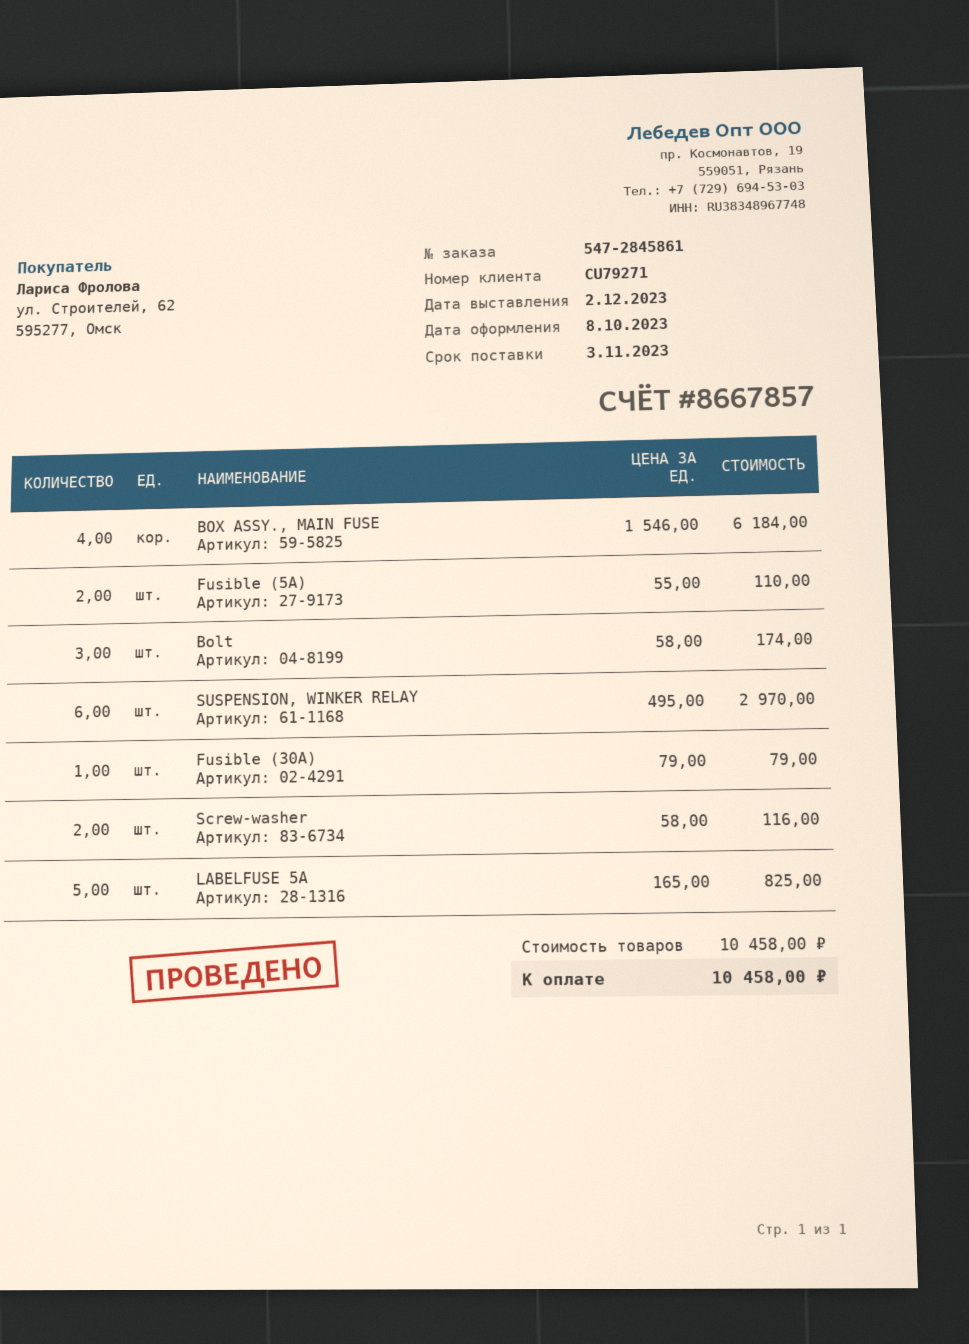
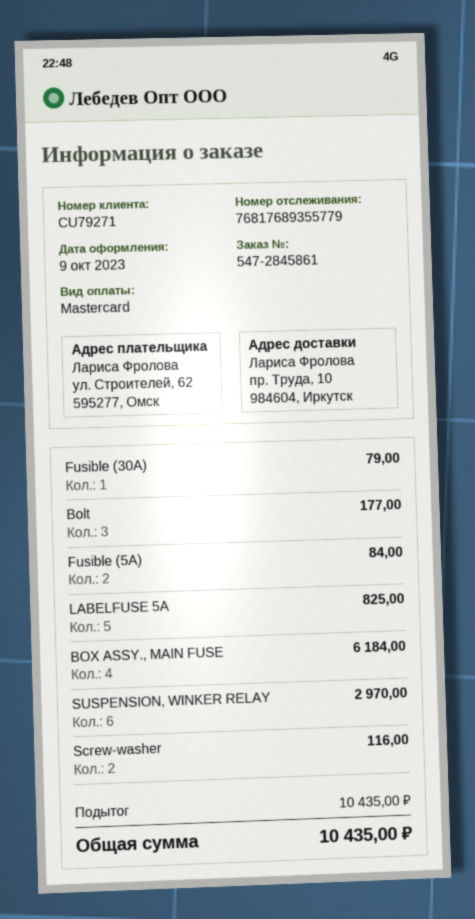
order date: 2023-10-08 -> 2023-10-09
Fusible (5A): 2 for 110.00 -> 2 for 84.00
Bolt: 3 for 174.00 -> 3 for 177.00
subtotal: 10458.00 -> 10435.00
total: 10458.00 -> 10435.00

